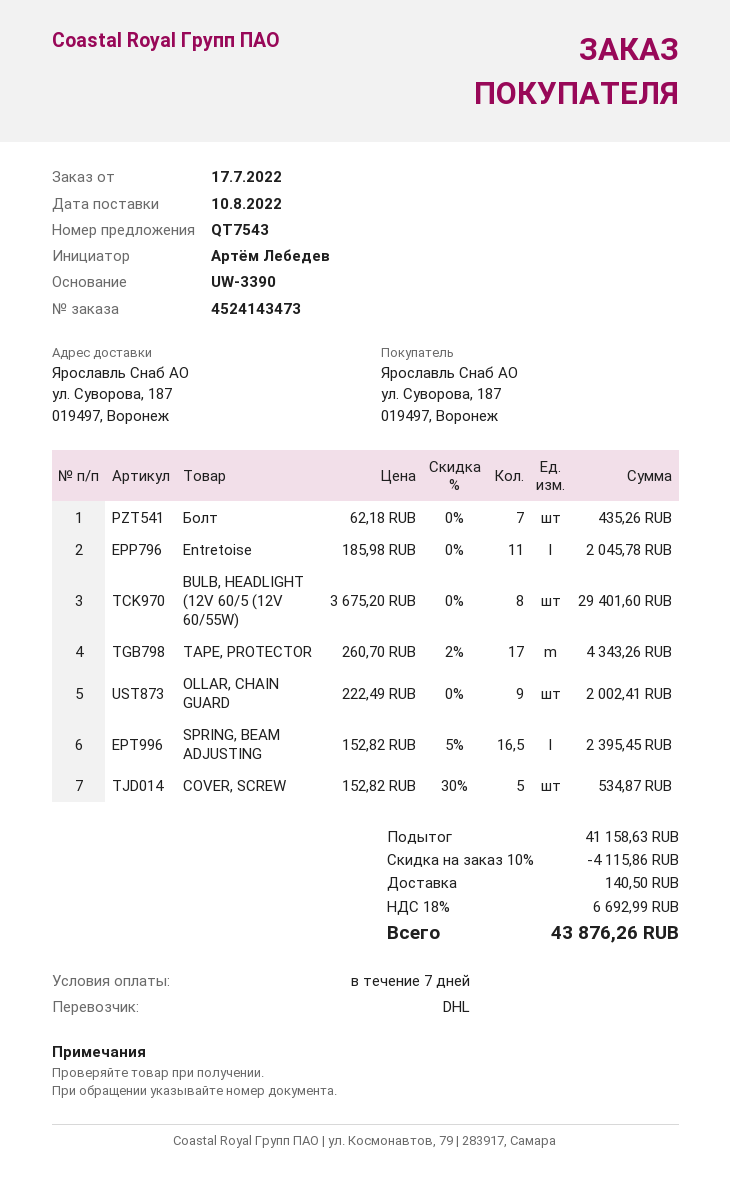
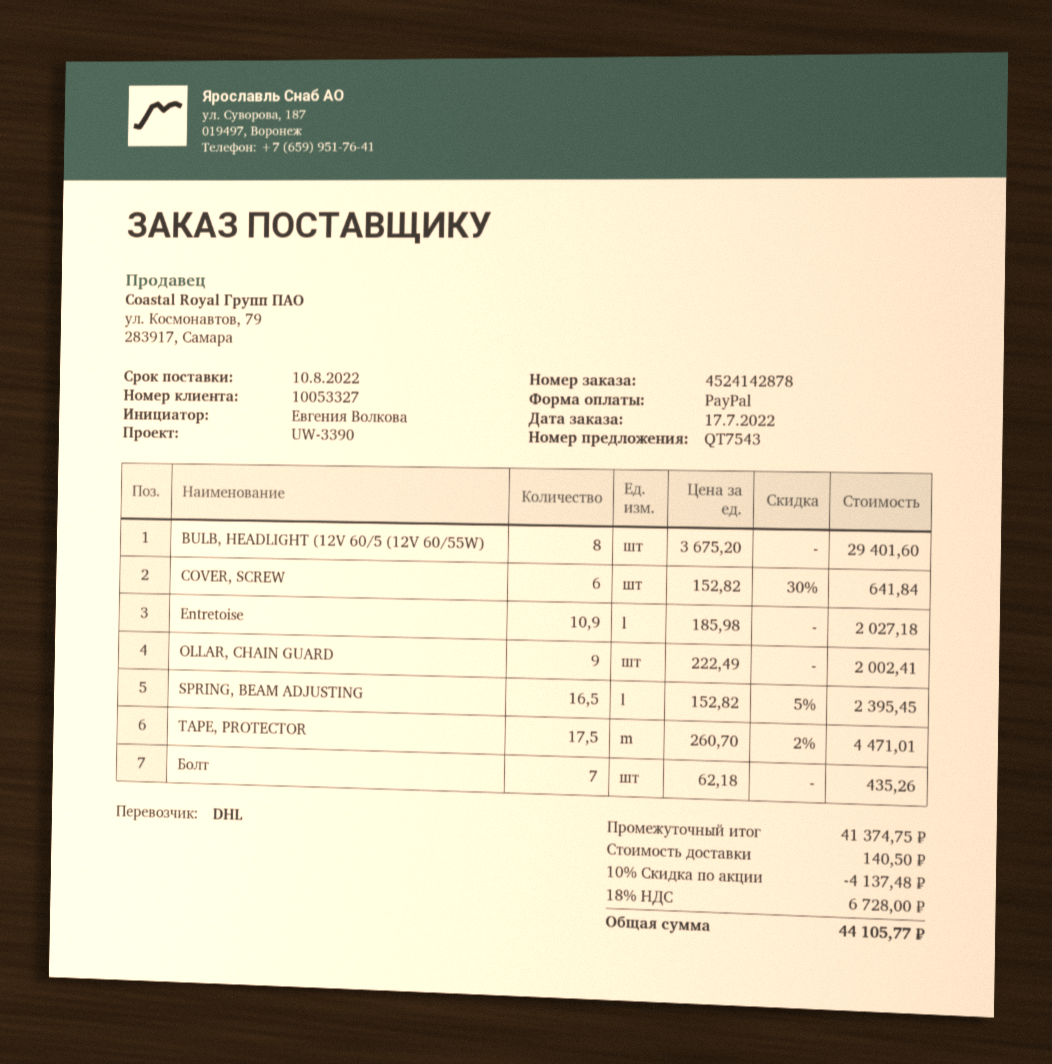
order number: 4524143473 -> 4524142878
ordered by: Артём Лебедев -> Евгения Волкова
Entretoise: 11 x 185.98 = 2045.78 -> 10.9 x 185.98 = 2027.18
TAPE, PROTECTOR: 17 x 260.70 - 2% = 4343.26 -> 17.5 x 260.70 - 2% = 4471.01
COVER, SCREW: 5 x 152.82 - 30% = 534.87 -> 6 x 152.82 - 30% = 641.84
subtotal: 41158.63 -> 41374.75
discount: 10% = 4115.86 -> 10% = 4137.48
tax: 18% = 6692.99 -> 18% = 6728.00
total: 43876.26 -> 44105.77

